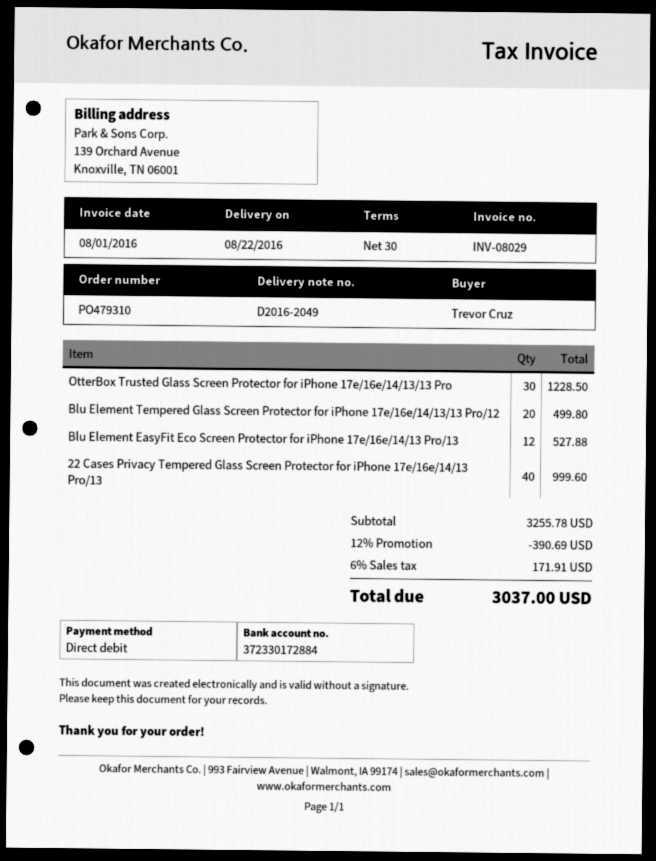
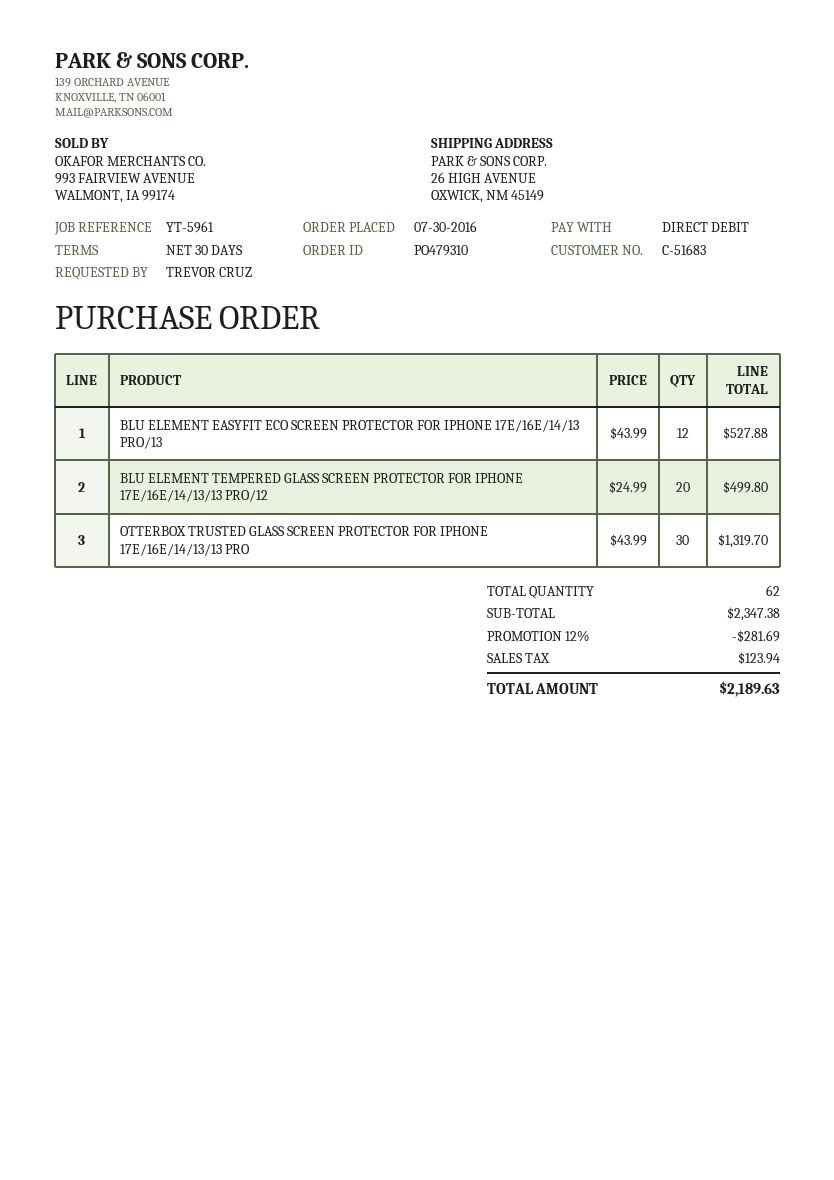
OtterBox Trusted Glass Screen Protector for iPhone 17e/16e/14/13/13 Pro: 30 for 1228.50 -> 30 for 1319.70
22 Cases Privacy Tempered Glass Screen Protector for iPhone 17e/16e/14/13 Pro/13: 40 for 999.60 -> none
subtotal: 3255.78 -> 2347.38
discount: 12% = 390.69 -> 12% = 281.69
tax: 171.91 -> 123.94
total: 3037.00 -> 2189.63

